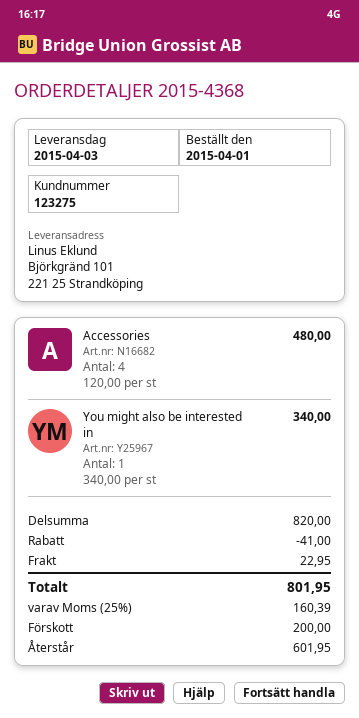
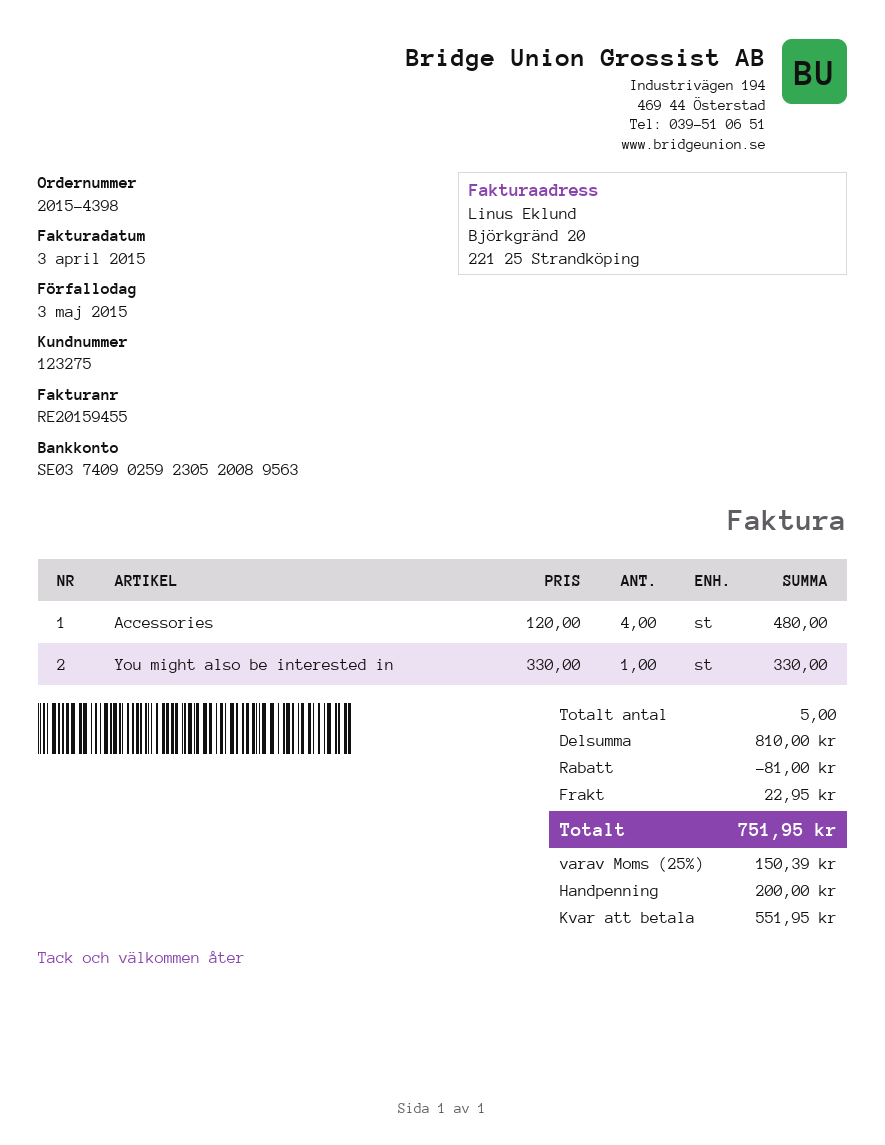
order number: 2015-4368 -> 2015-4398
You might also be interested in: 1 x 340.00 = 340.00 -> 1 x 330.00 = 330.00
subtotal: 820.00 -> 810.00
discount: 41.00 -> 81.00
tax: 25% = 160.39 -> 25% = 150.39
total: 801.95 -> 751.95
balance: 601.95 -> 551.95

